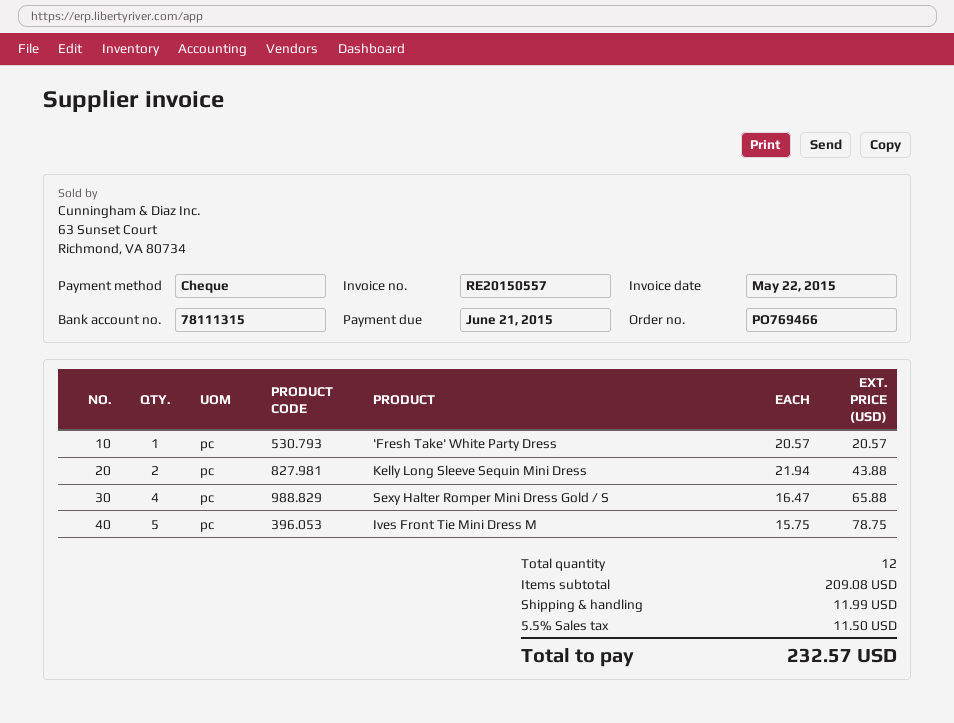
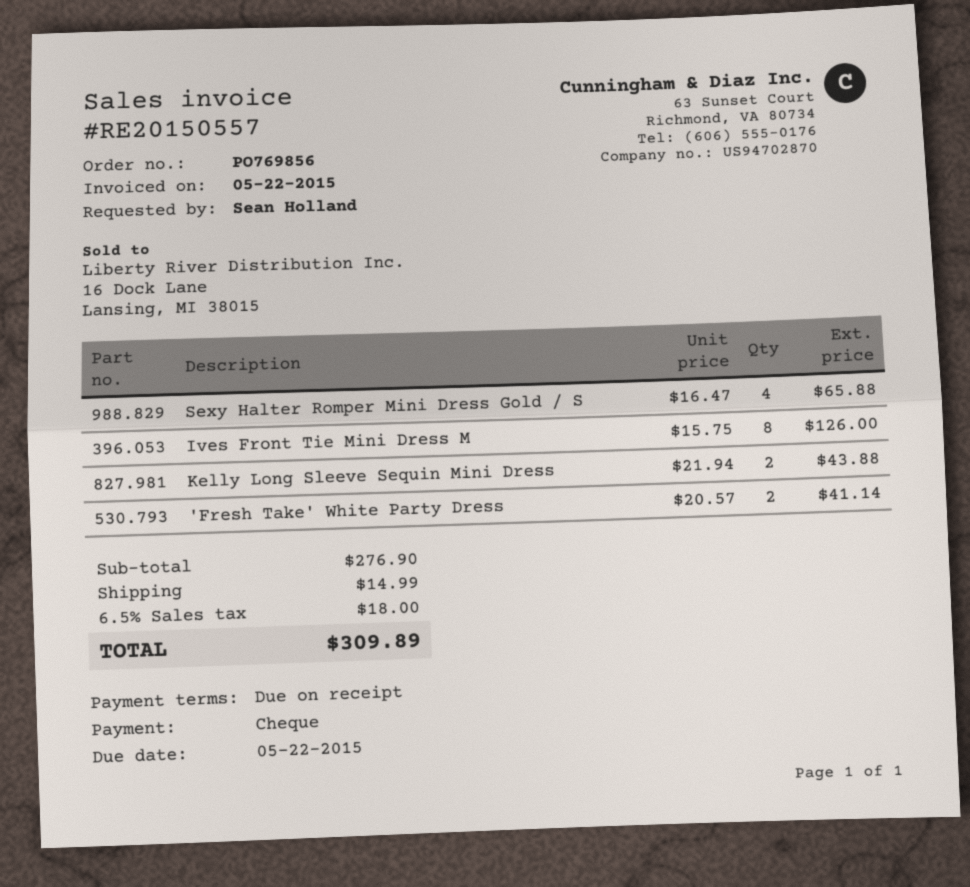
order number: PO769466 -> PO769856
due date: 2015-06-21 -> 2015-05-22
'Fresh Take' White Party Dress: 1 x 20.57 = 20.57 -> 2 x 20.57 = 41.14
Ives Front Tie Mini Dress M: 5 x 15.75 = 78.75 -> 8 x 15.75 = 126.00
subtotal: 209.08 -> 276.90
shipping: 11.99 -> 14.99
tax: 5.5% = 11.50 -> 6.5% = 18.00
total: 232.57 -> 309.89

